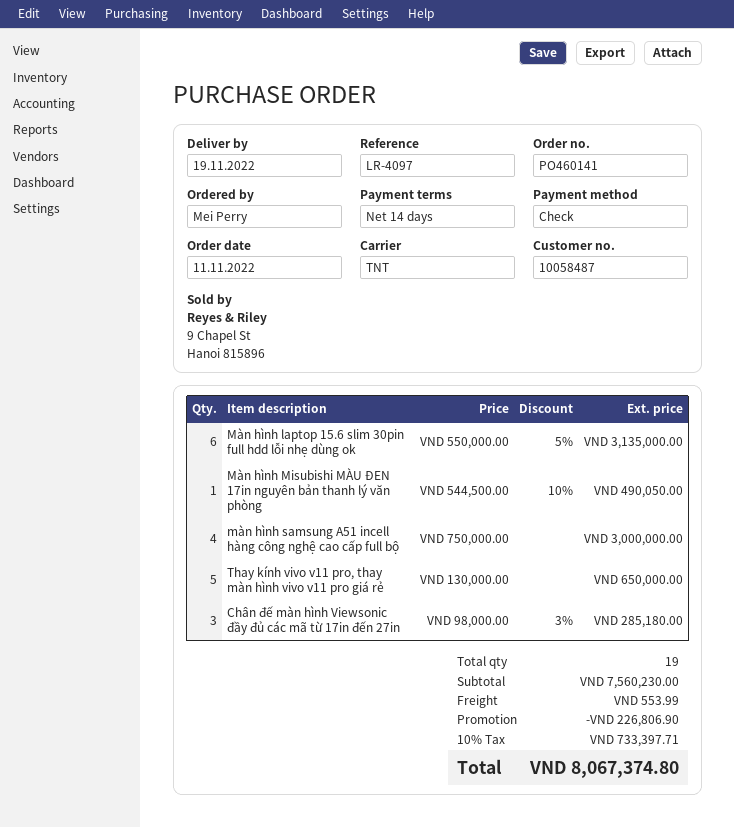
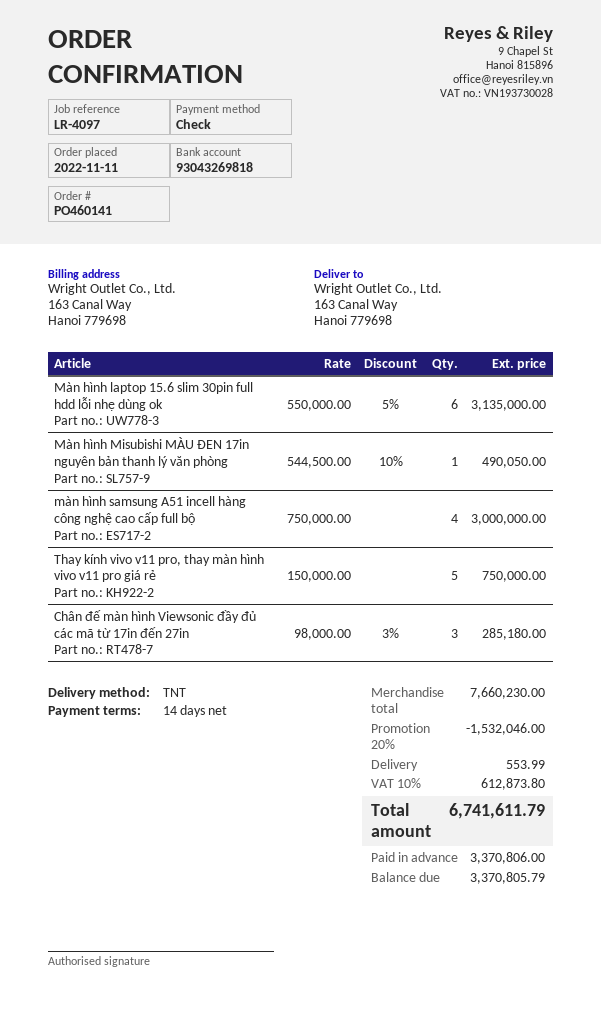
Thay kính vivo v11 pro, thay màn hình vivo v11 pro giá rẻ: 5 x 130000.00 = 650000.00 -> 5 x 150000.00 = 750000.00
subtotal: 7560230.00 -> 7660230.00
discount: 226806.90 -> 1532046.00
tax: 10% = 733397.71 -> 10% = 612873.80
total: 8067374.80 -> 6741611.79

